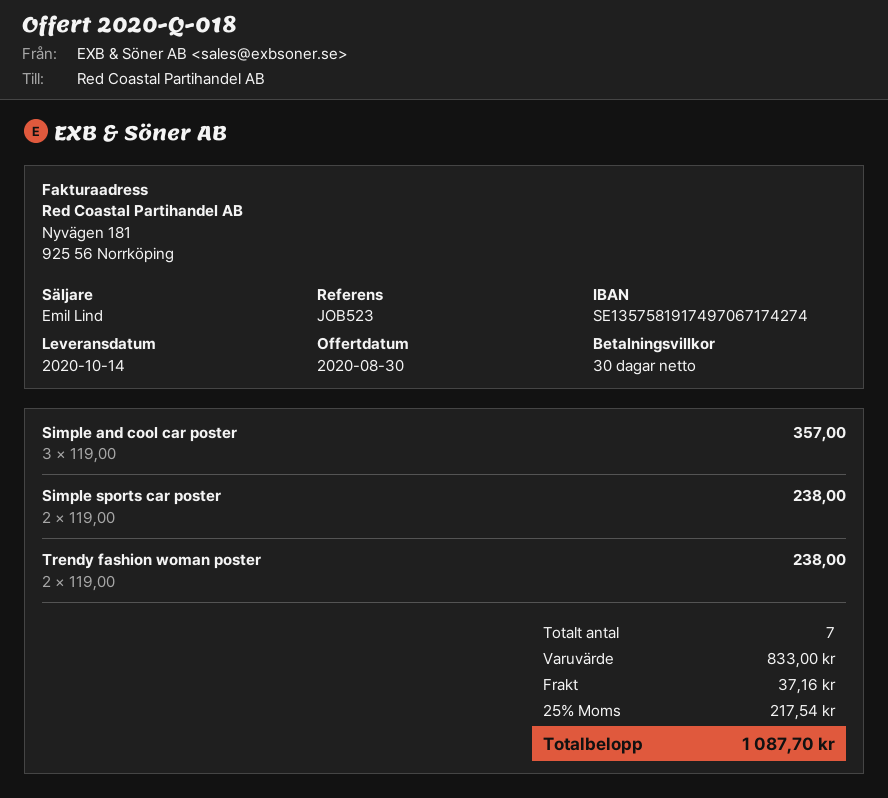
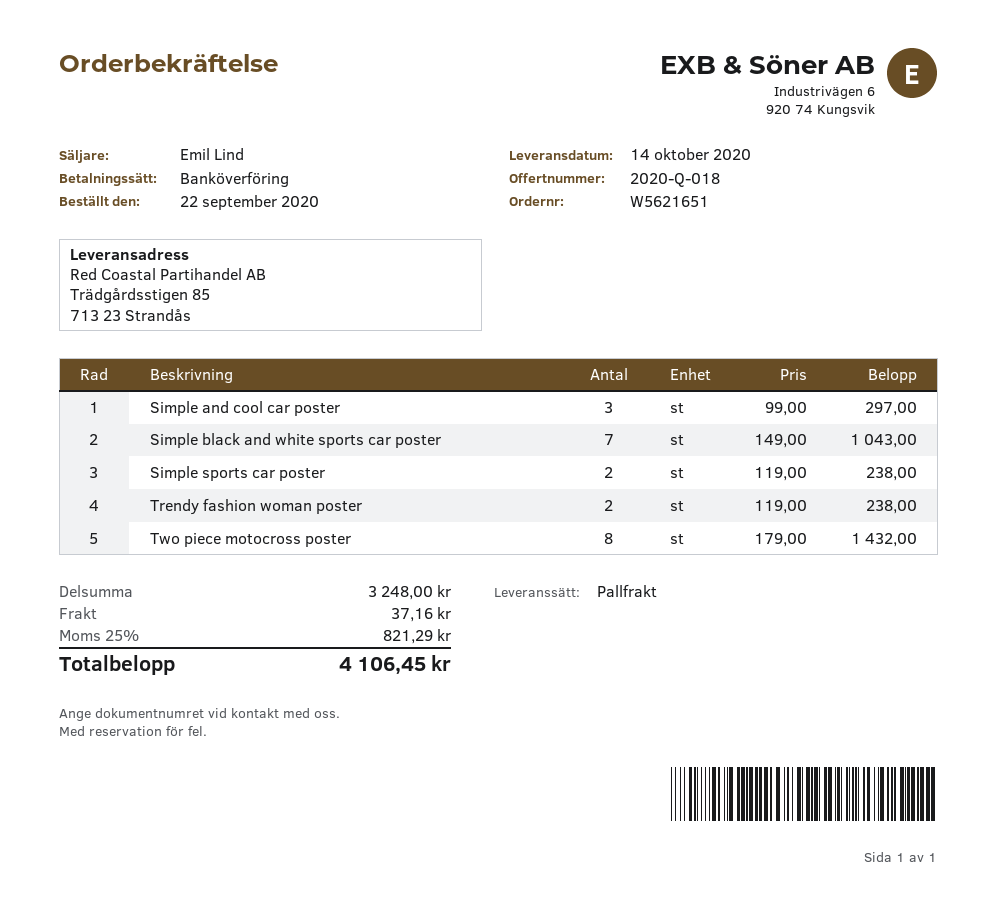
Simple and cool car poster: 3 x 119.00 = 357.00 -> 3 x 99.00 = 297.00
Simple black and white sports car poster: none -> 7 x 149.00 = 1043.00
Two piece motocross poster: none -> 8 x 179.00 = 1432.00
subtotal: 833.00 -> 3248.00
tax: 25% = 217.54 -> 25% = 821.29
total: 1087.70 -> 4106.45

